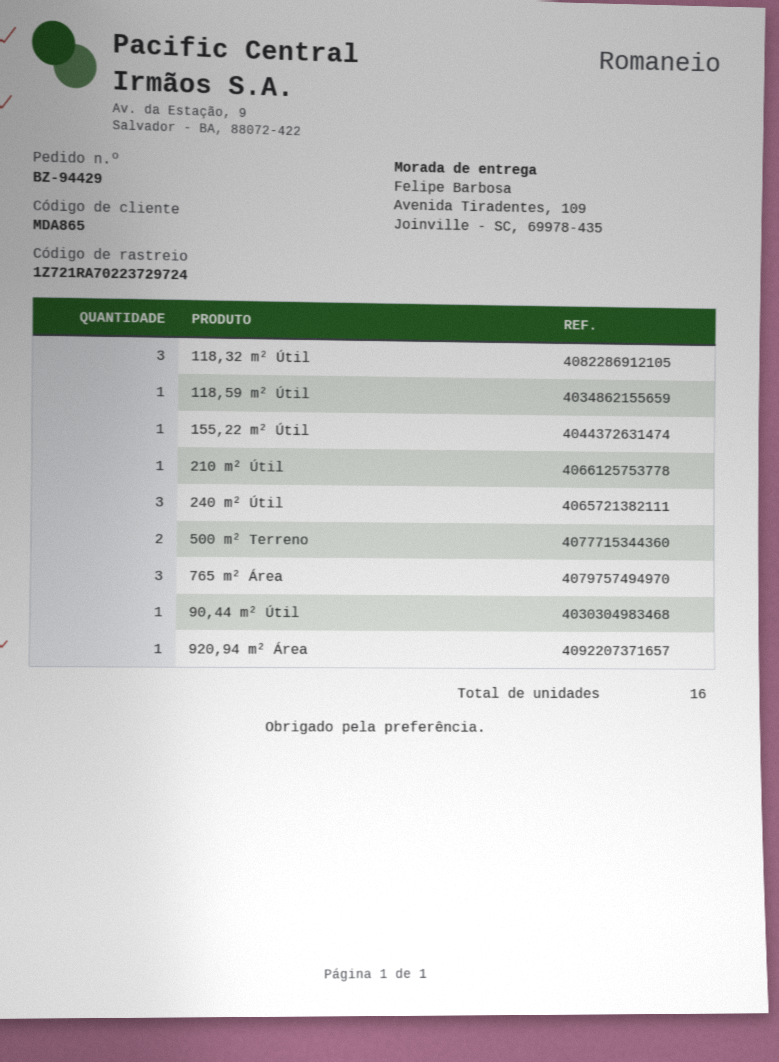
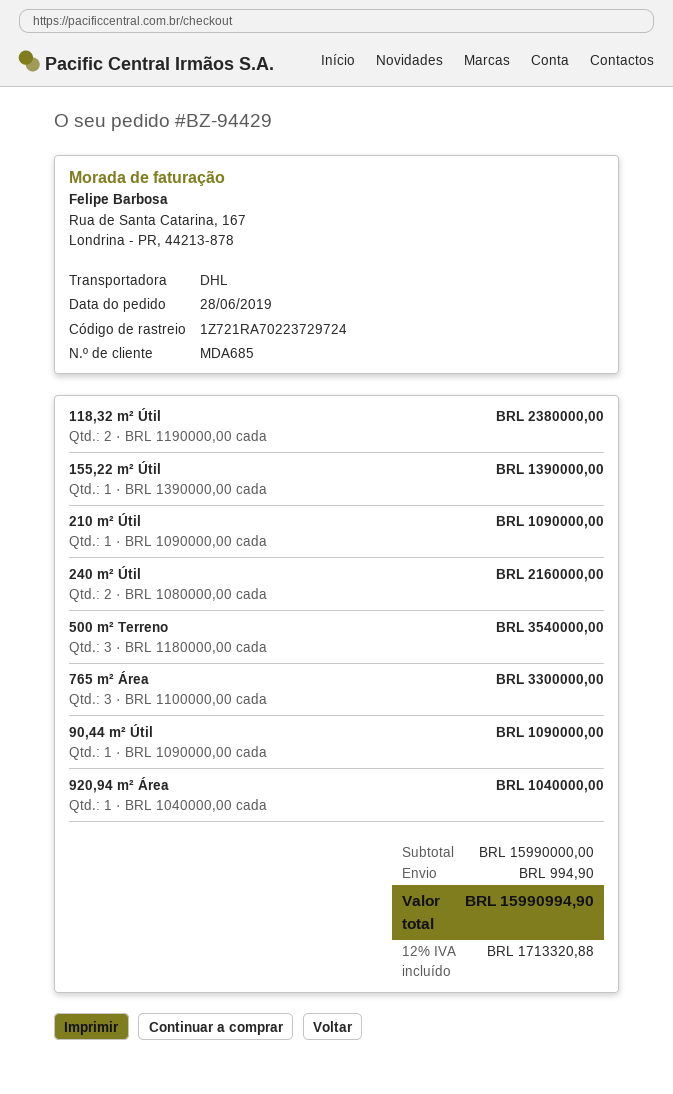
customer number: MDA865 -> MDA685
118,32 m² Útil: 3 -> 2
118,59 m² Útil: 1 -> none
240 m² Útil: 3 -> 2
500 m² Terreno: 2 -> 3

